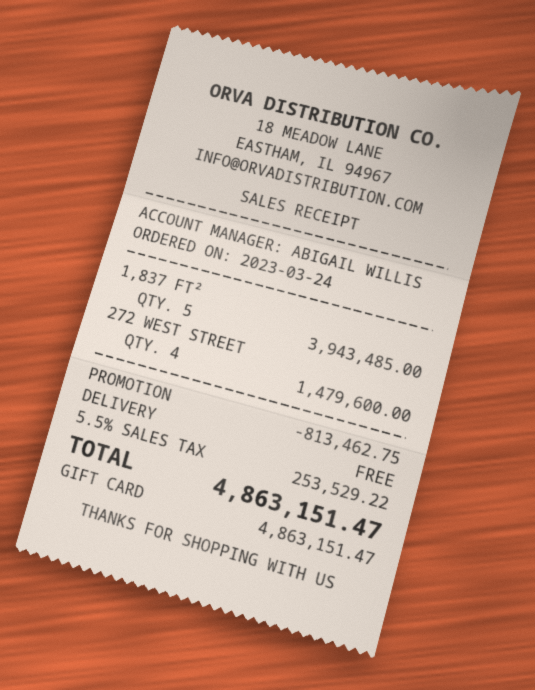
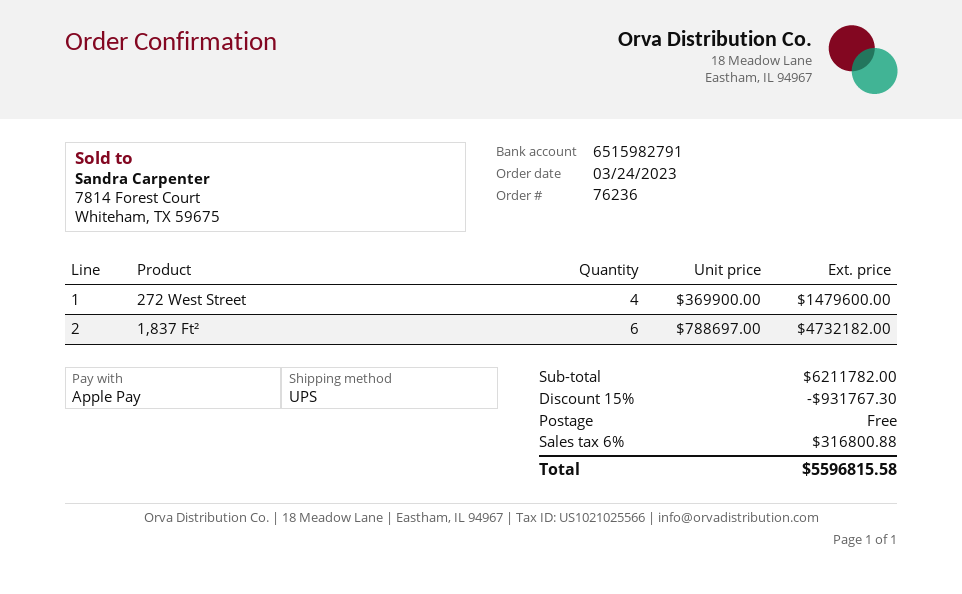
payment method: gift card -> Apple Pay
1,837 FT²: 5 for 3943485.00 -> 6 for 4732182.00
discount: 813462.75 -> 931767.30
tax: 5.5% = 253529.22 -> 6% = 316800.88
total: 4863151.47 -> 5596815.58

